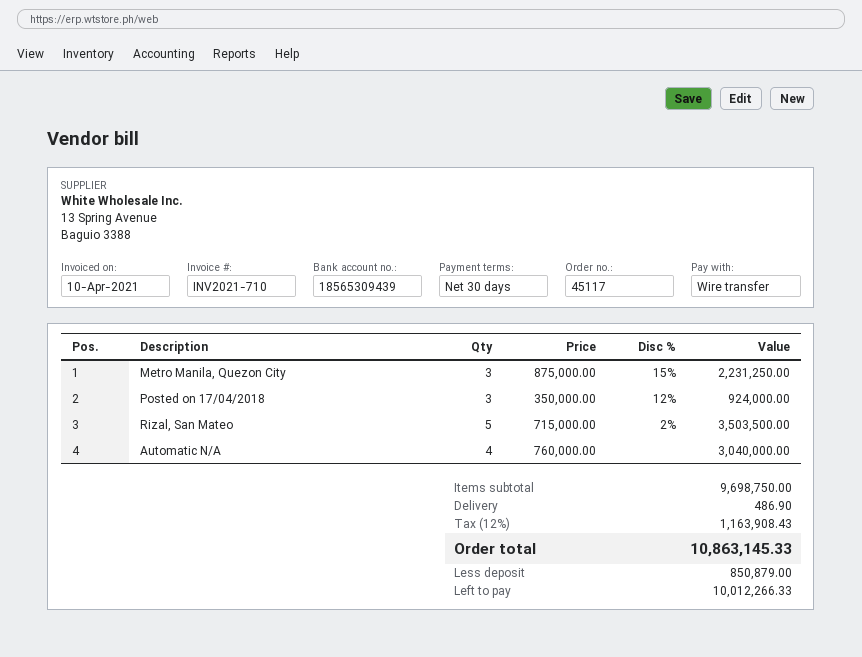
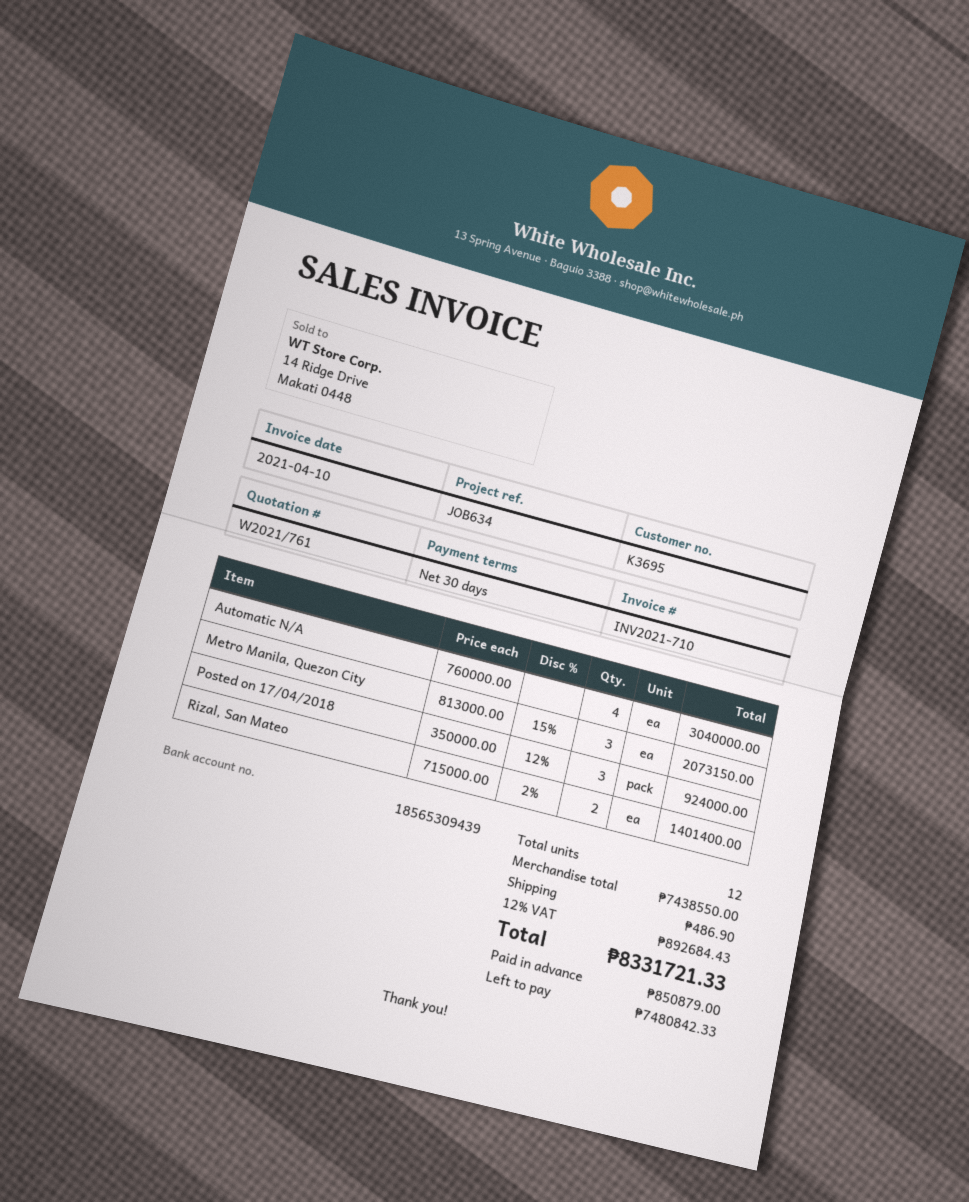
Metro Manila, Quezon City: 3 x 875000.00 - 15% = 2231250.00 -> 3 x 813000.00 - 15% = 2073150.00
Rizal, San Mateo: 5 x 715000.00 - 2% = 3503500.00 -> 2 x 715000.00 - 2% = 1401400.00
subtotal: 9698750.00 -> 7438550.00
tax: 12% = 1163908.43 -> 12% = 892684.43
total: 10863145.33 -> 8331721.33
balance: 10012266.33 -> 7480842.33

